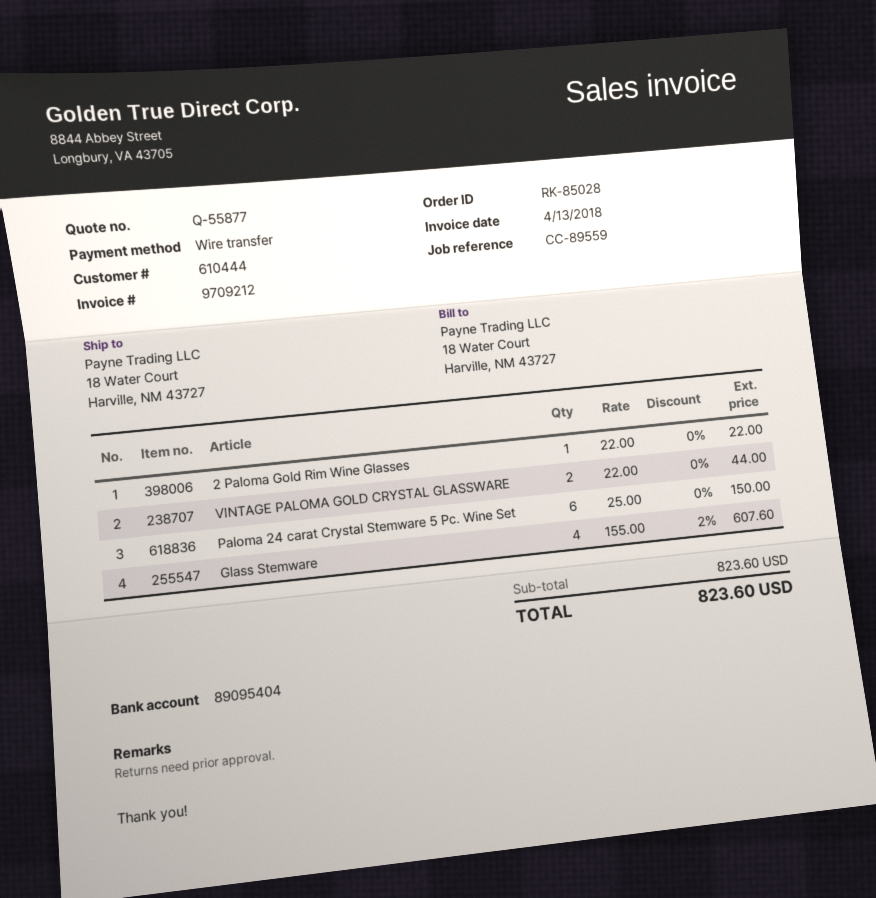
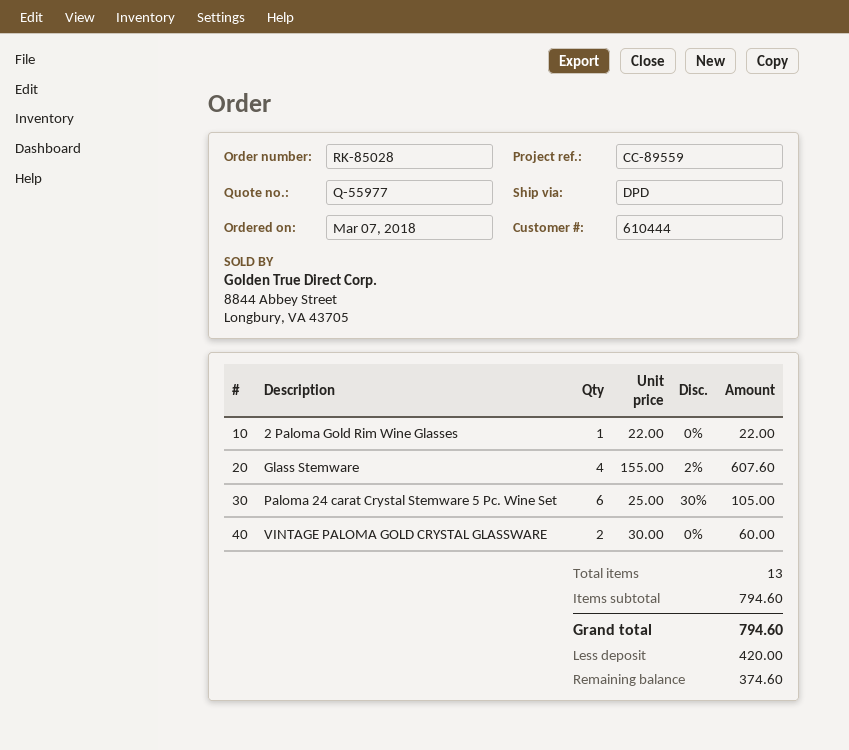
quote number: Q-55877 -> Q-55977
VINTAGE PALOMA GOLD CRYSTAL GLASSWARE: 2 x 22.00 = 44.00 -> 2 x 30.00 = 60.00
Paloma 24 carat Crystal Stemware 5 Pc. Wine Set: 6 x 25.00 = 150.00 -> 6 x 25.00 - 30% = 105.00
subtotal: 823.60 -> 794.60
total: 823.60 -> 794.60

